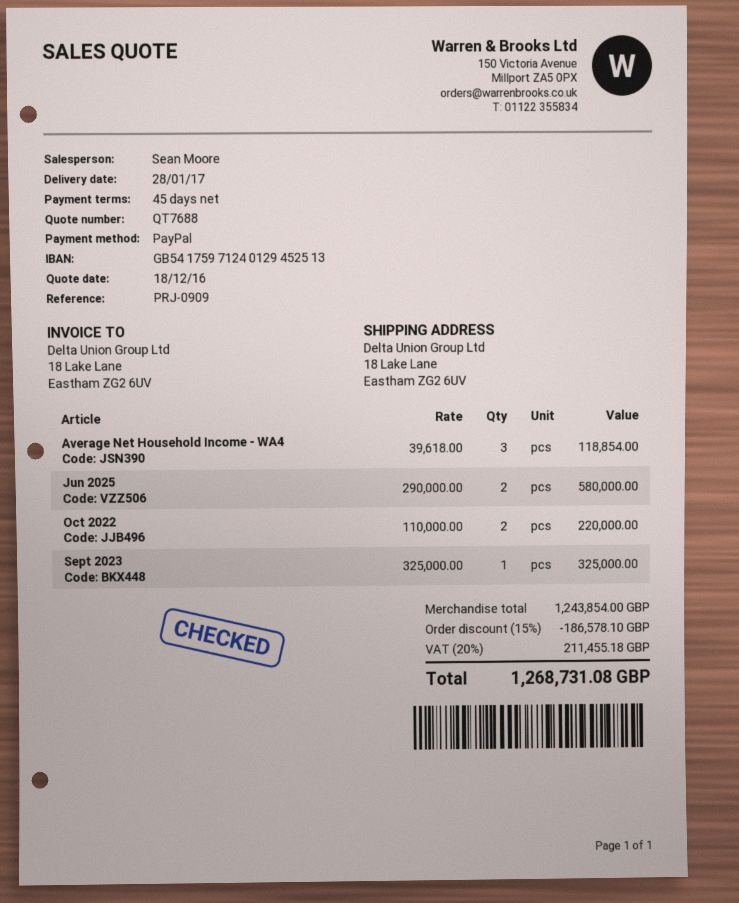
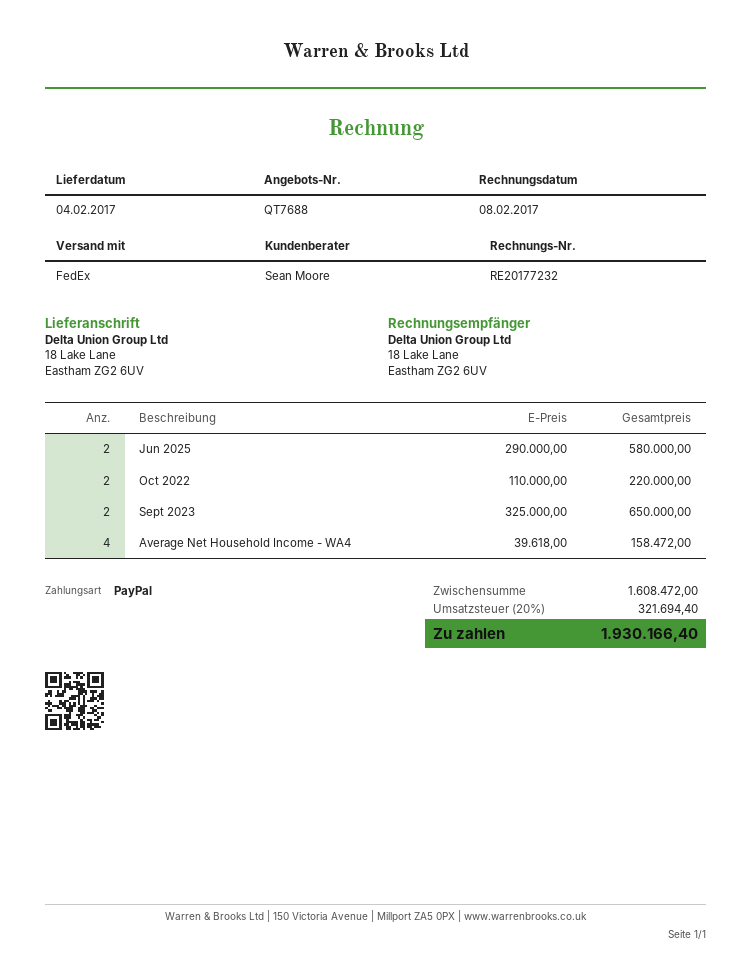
delivery date: 2017-01-28 -> 2017-02-04
Average Net Household Income - WA4: 3 x 39618.00 = 118854.00 -> 4 x 39618.00 = 158472.00
Sept 2023: 1 x 325000.00 = 325000.00 -> 2 x 325000.00 = 650000.00
subtotal: 1243854.00 -> 1608472.00
discount: 15% = 186578.10 -> none
tax: 20% = 211455.18 -> 20% = 321694.40
total: 1268731.08 -> 1930166.40

